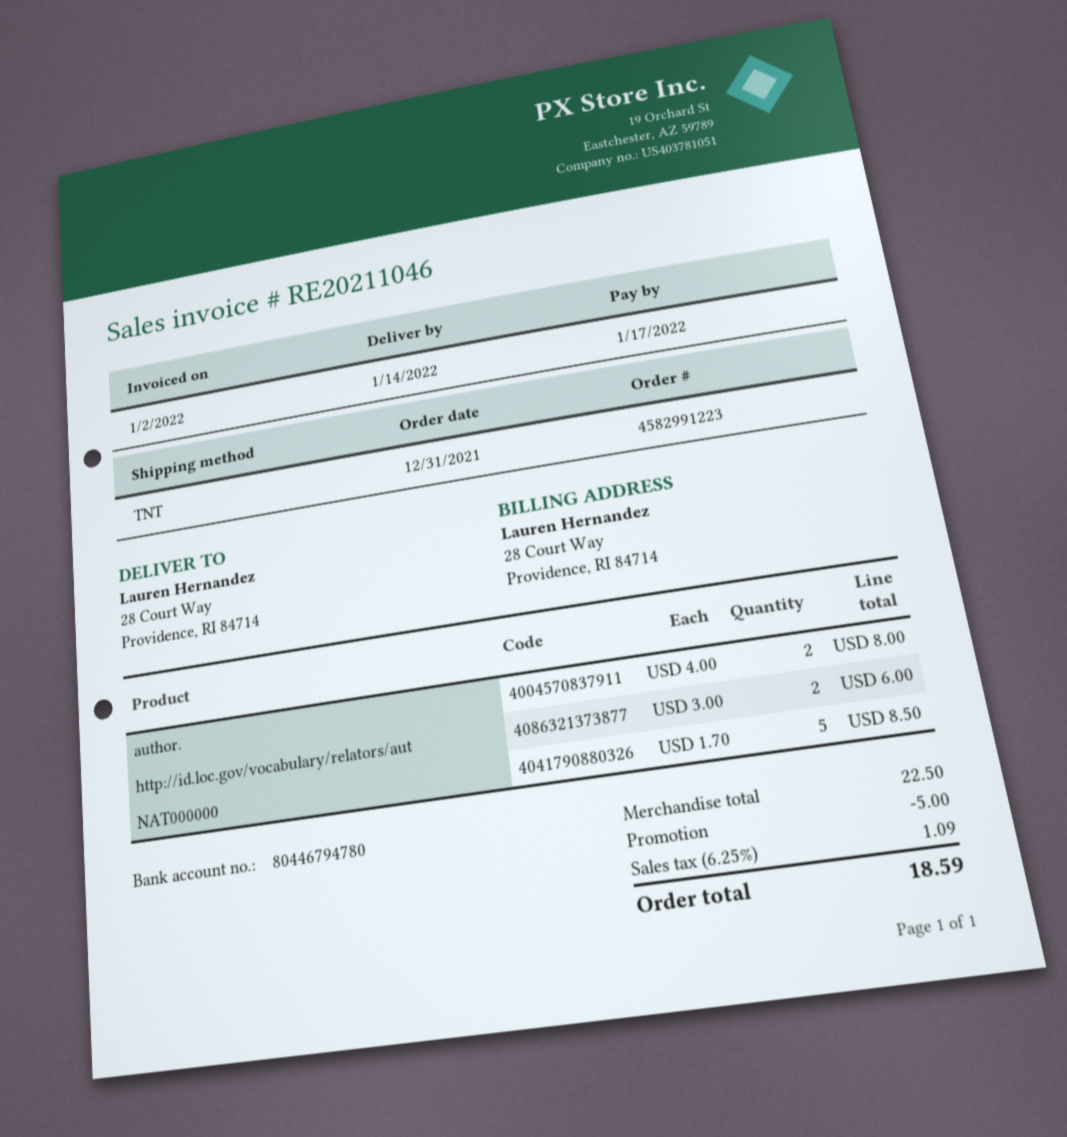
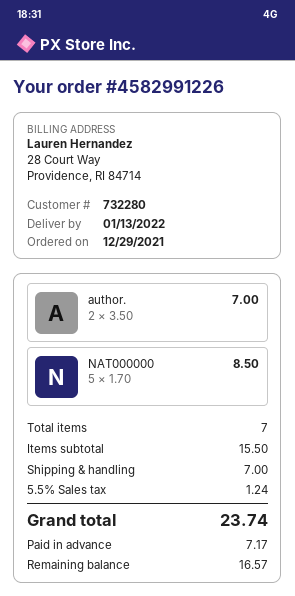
order number: 4582991223 -> 4582991226
order date: 2021-12-31 -> 2021-12-29
delivery date: 2022-01-14 -> 2022-01-13
author.: 2 x 4.00 = 8.00 -> 2 x 3.50 = 7.00
http://id.loc.gov/vocabulary/relators/aut: 2 x 3.00 = 6.00 -> none
subtotal: 22.50 -> 15.50
discount: 5.00 -> none
shipping: none -> 7.00
tax: 6.25% = 1.09 -> 5.5% = 1.24
total: 18.59 -> 23.74

